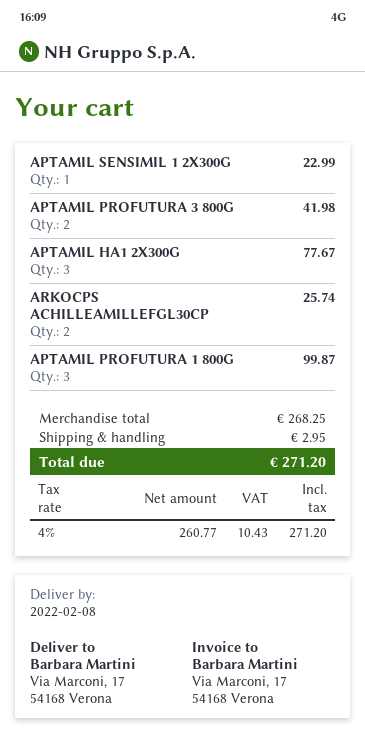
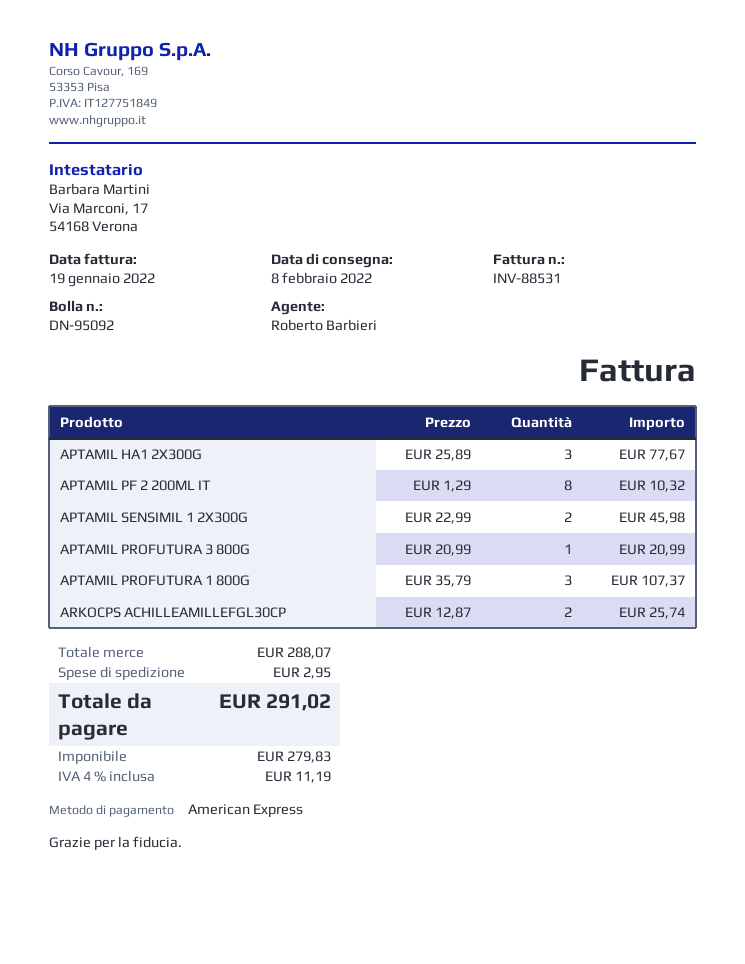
APTAMIL SENSIMIL 1 2X300G: 1 for 22.99 -> 2 for 45.98
APTAMIL PROFUTURA 3 800G: 2 for 41.98 -> 1 for 20.99
APTAMIL PROFUTURA 1 800G: 3 for 99.87 -> 3 for 107.37
APTAMIL PF 2 200ML IT: none -> 8 for 10.32
subtotal: 268.25 -> 288.07
net: 260.77 -> 279.83
tax: 4% = 10.43 -> 4% = 11.19
total: 271.20 -> 291.02

